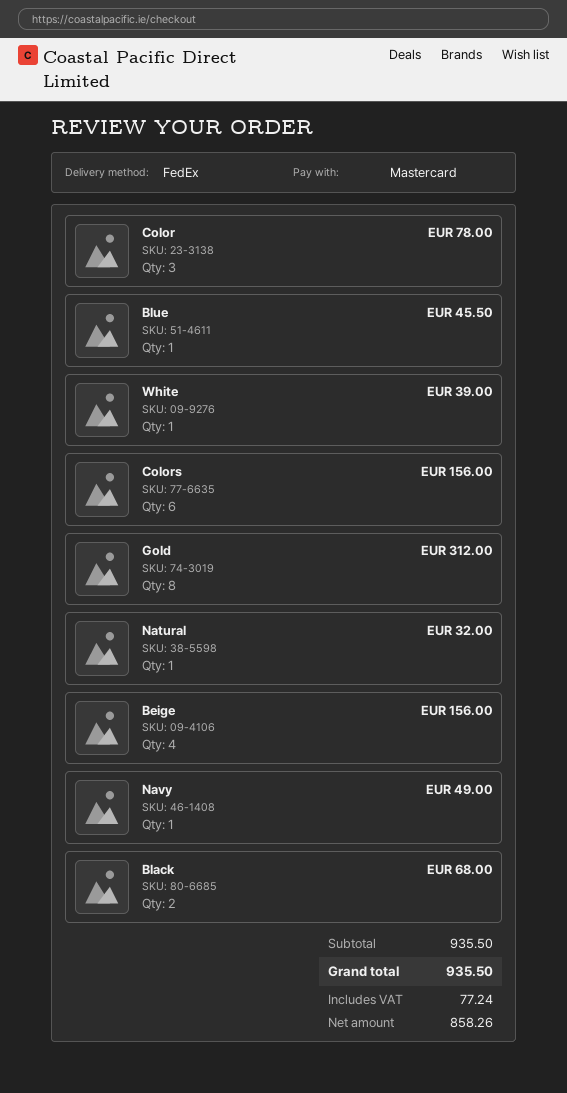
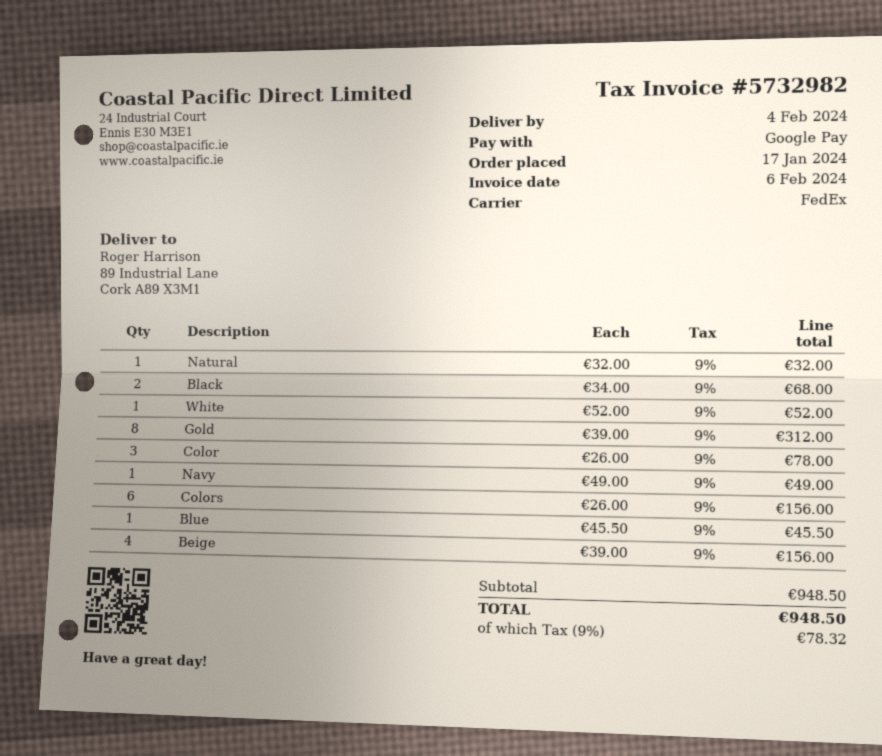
payment method: Mastercard -> Google Pay
White: 1 for 39.00 -> 1 for 52.00
subtotal: 935.50 -> 948.50
tax: 77.24 -> 78.32
total: 935.50 -> 948.50

